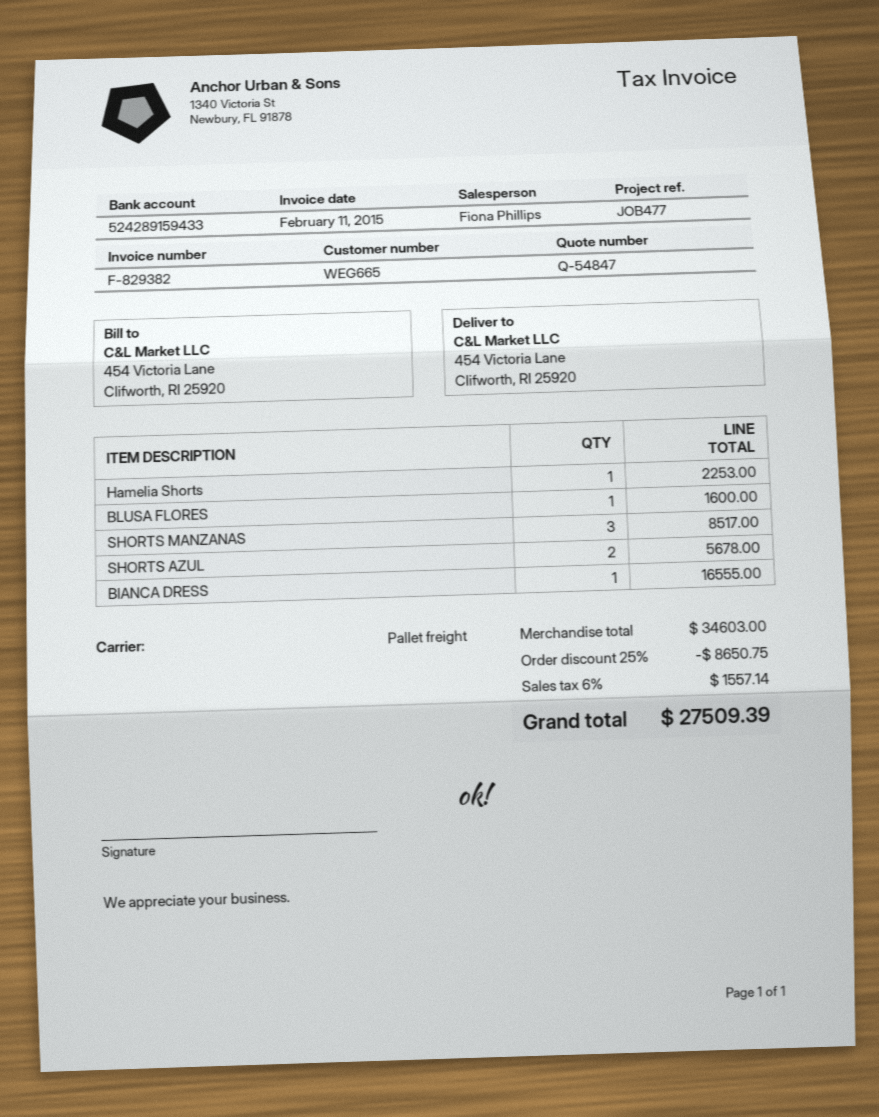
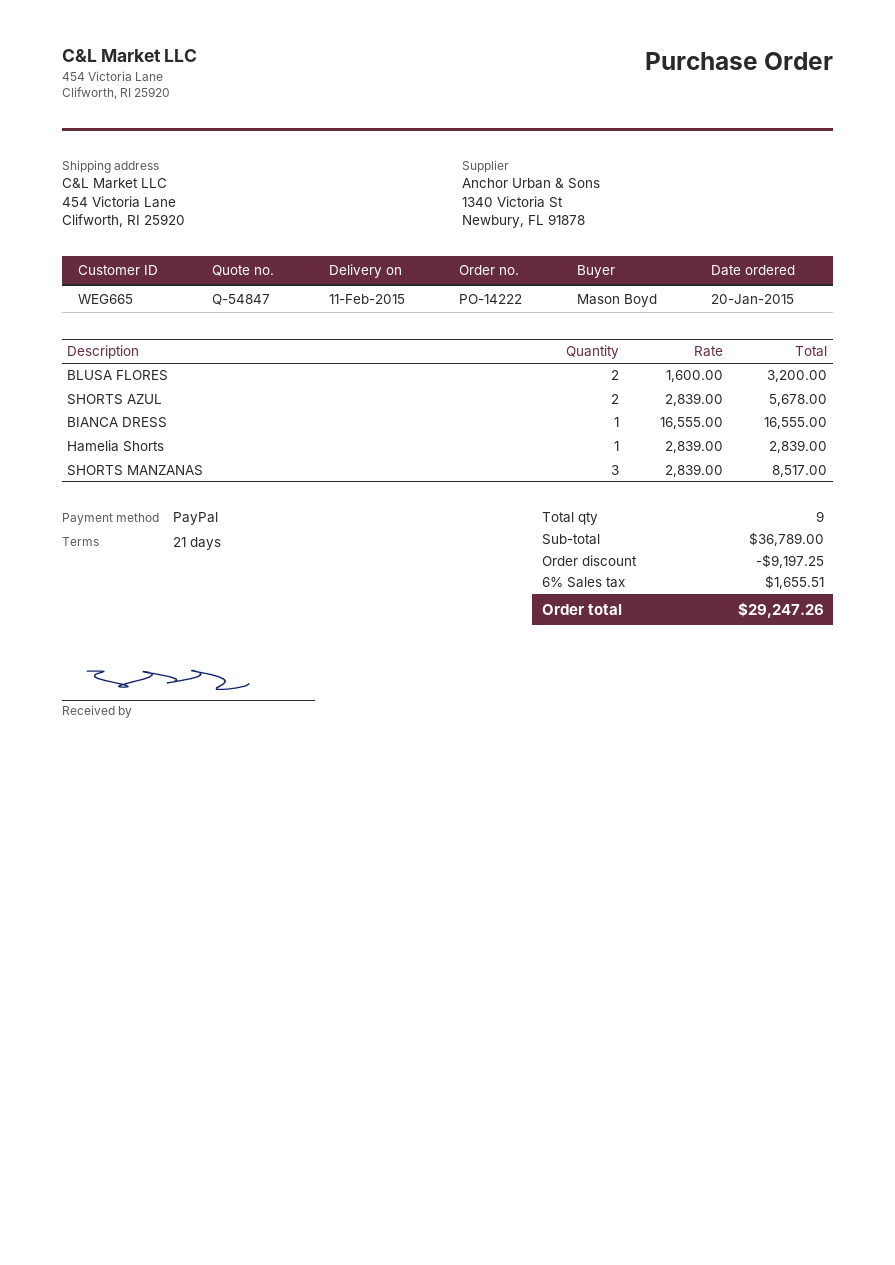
Hamelia Shorts: 1 for 2253.00 -> 1 for 2839.00
BLUSA FLORES: 1 for 1600.00 -> 2 for 3200.00
subtotal: 34603.00 -> 36789.00
discount: 8650.75 -> 9197.25
tax: 6% = 1557.14 -> 6% = 1655.51
total: 27509.39 -> 29247.26

